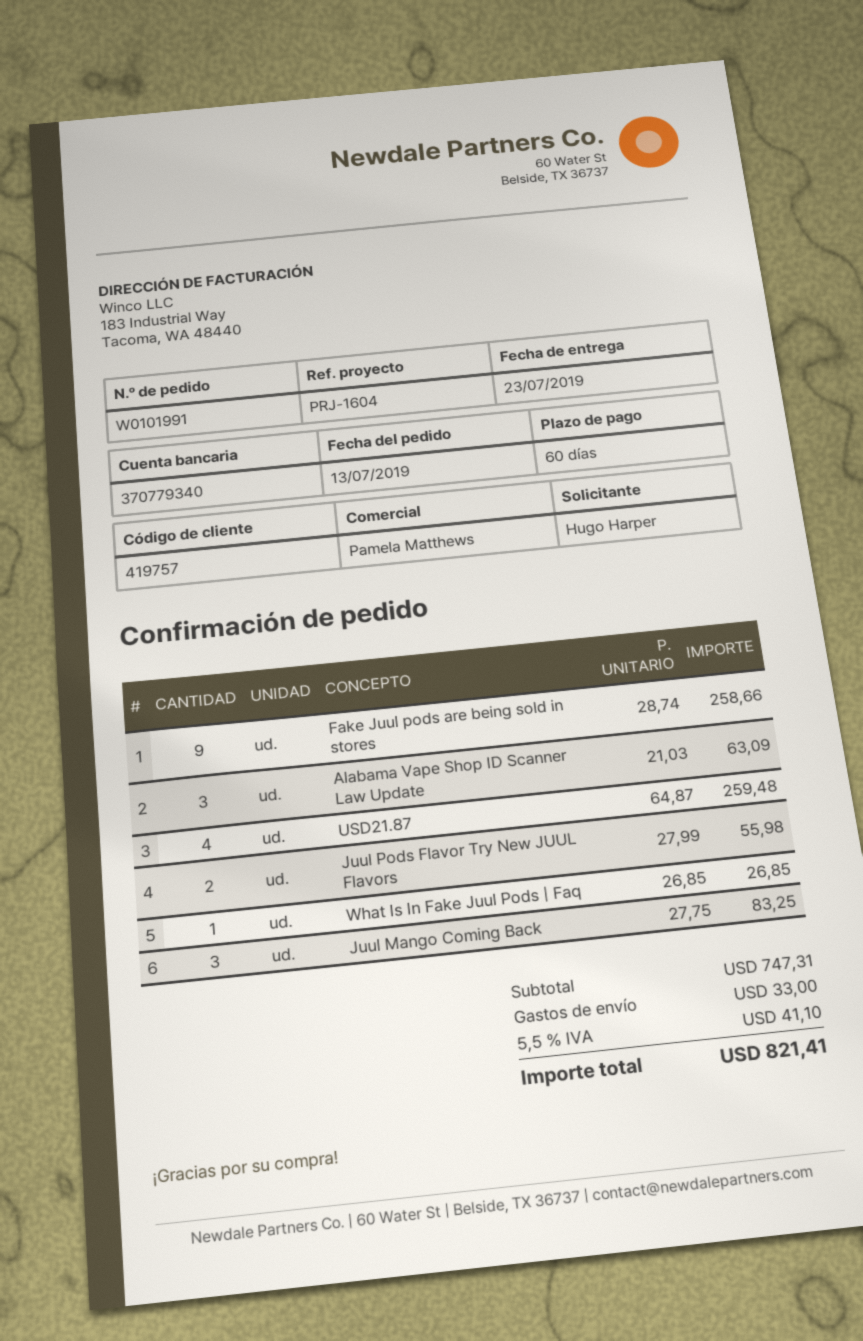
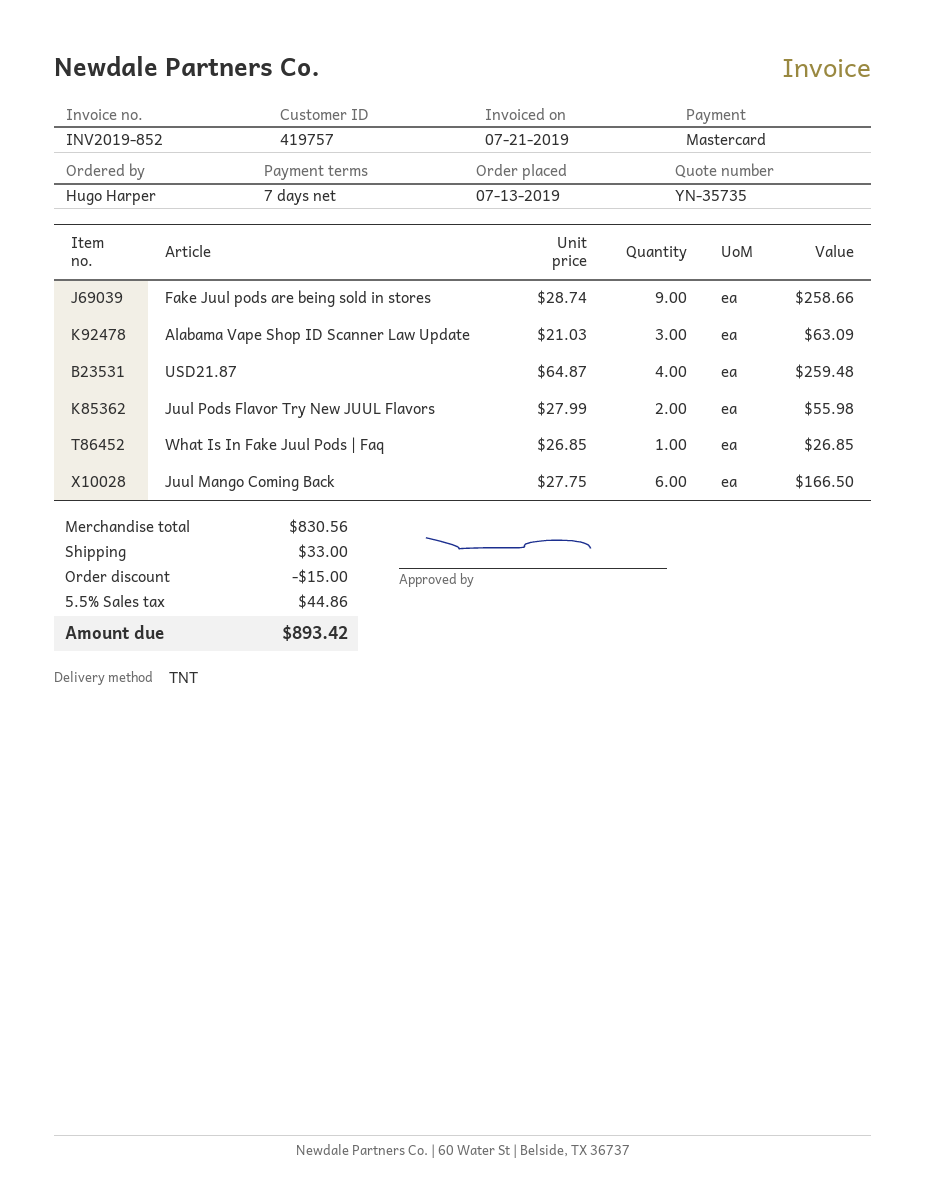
payment terms: 60 days -> 7 days
Juul Mango Coming Back: 3 x 27.75 = 83.25 -> 6 x 27.75 = 166.50
subtotal: 747.31 -> 830.56
discount: none -> 15.00
tax: 5.5% = 41.10 -> 5.5% = 44.86
total: 821.41 -> 893.42

